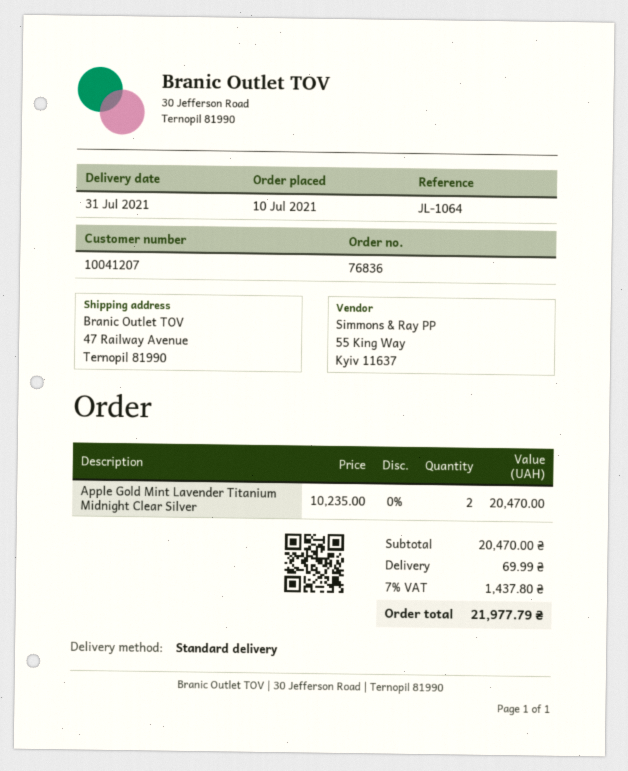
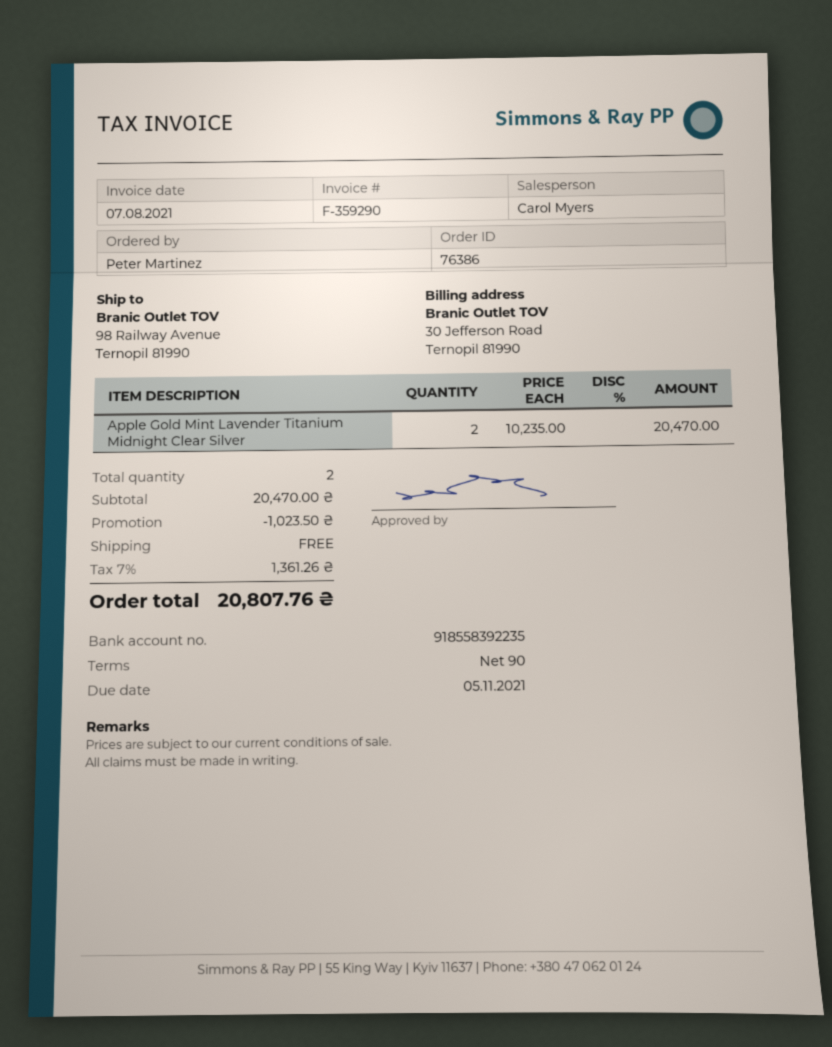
order number: 76836 -> 76386
ship to: 47 Railway Avenue, Ternopil 81990 -> 98 Railway Avenue, Ternopil 81990
discount: none -> 1023.50
shipping: 69.99 -> 0.00
tax: 7% = 1437.80 -> 7% = 1361.26
total: 21977.79 -> 20807.76

